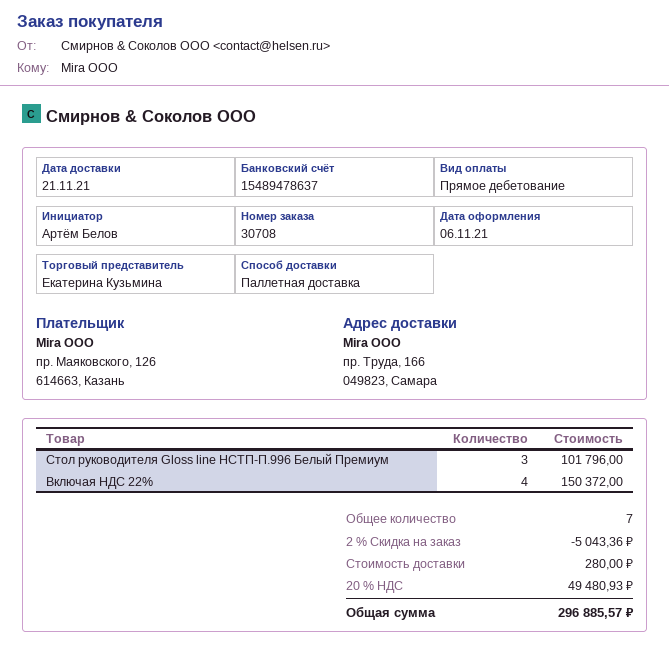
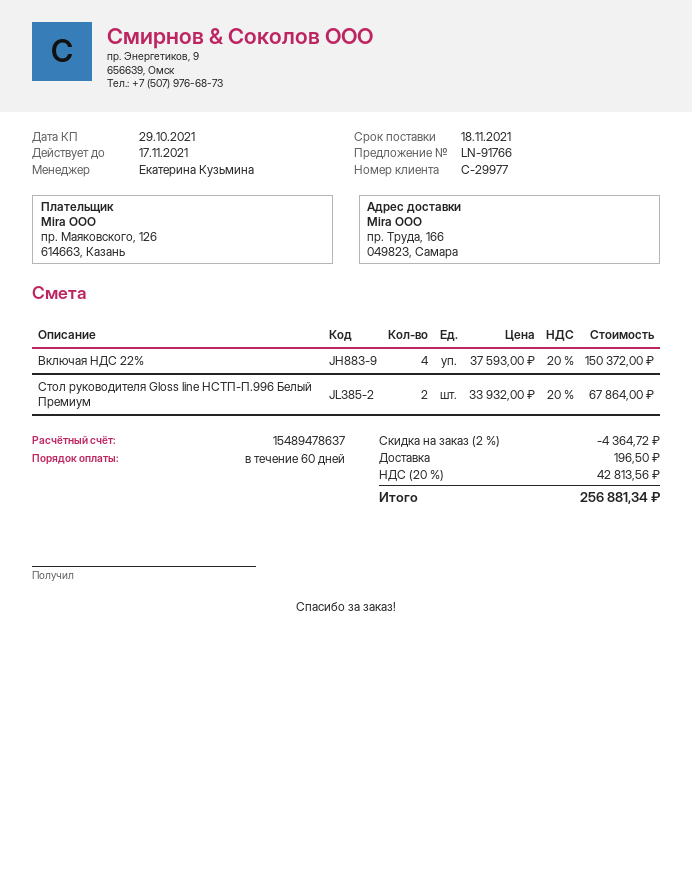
delivery date: 2021-11-21 -> 2021-11-18
Стол руководителя Gloss line НСТП-П.996 Белый Премиум: 3 for 101796.00 -> 2 for 67864.00
discount: 2% = 5043.36 -> 2% = 4364.72
shipping: 280.00 -> 196.50
tax: 20% = 49480.93 -> 20% = 42813.56
total: 296885.57 -> 256881.34

